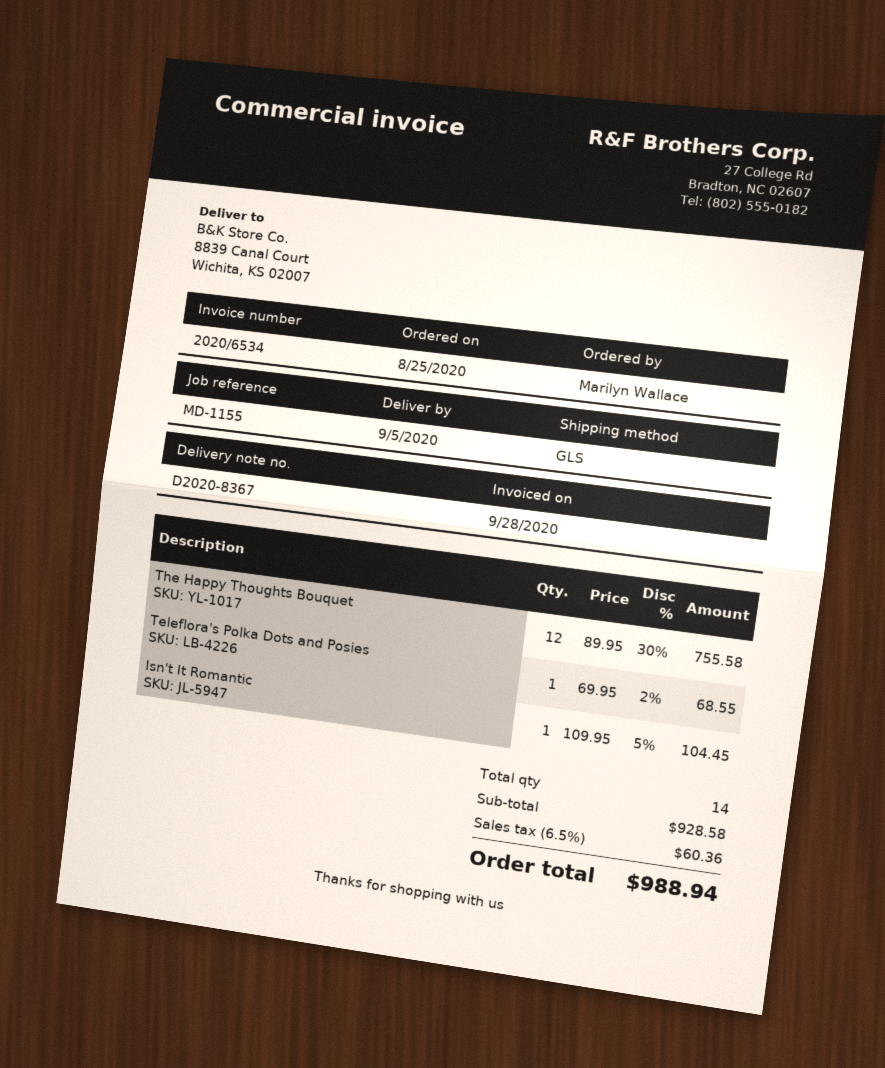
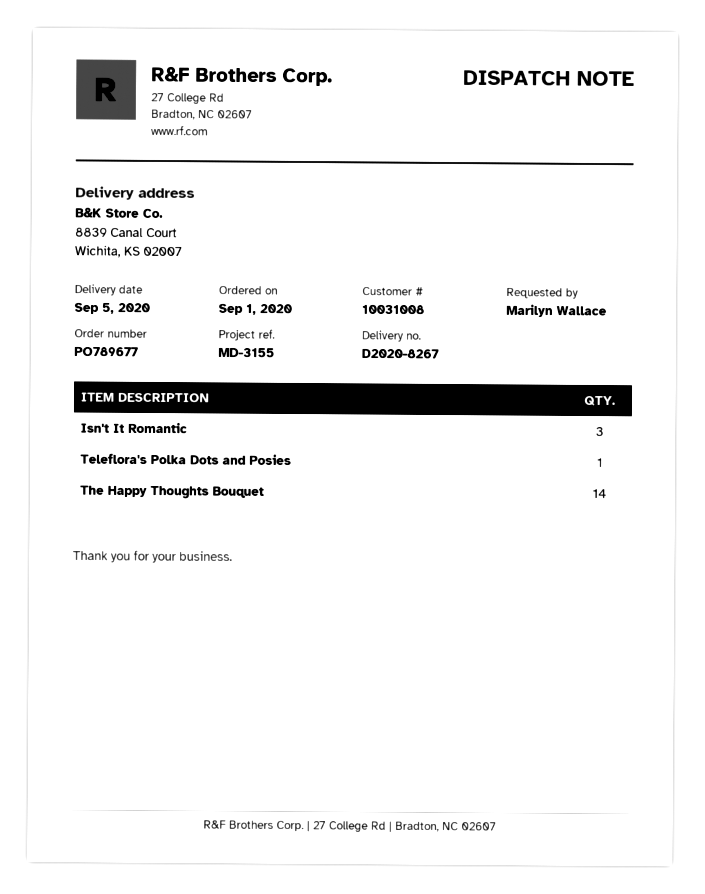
order date: 2020-08-25 -> 2020-09-01
delivery note number: D2020-8367 -> D2020-8267
reference: MD-1155 -> MD-3155
The Happy Thoughts Bouquet: 12 -> 14
Isn't It Romantic: 1 -> 3

